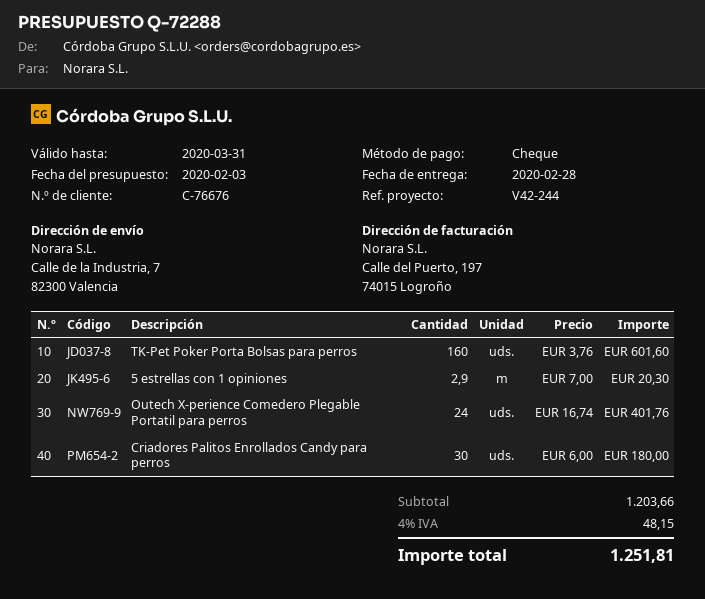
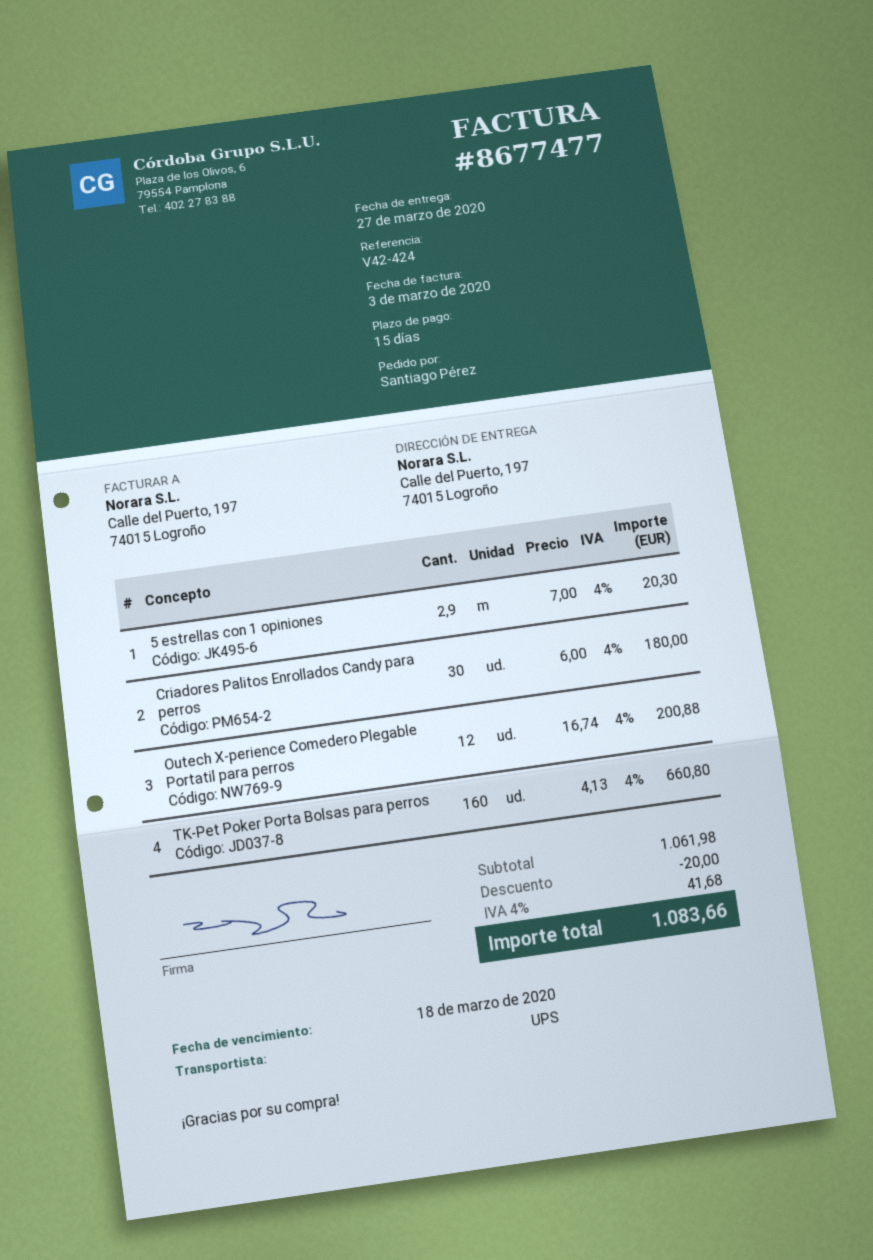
delivery date: 2020-02-28 -> 2020-03-27
reference: V42-244 -> V42-424
ship to: Calle de la Industria, 7, 82300 Valencia -> Calle del Puerto, 197, 74015 Logroño
TK-Pet Poker Porta Bolsas para perros: 160 x 3.76 = 601.60 -> 160 x 4.13 = 660.80
Outech X-perience Comedero Plegable Portatil para perros: 24 x 16.74 = 401.76 -> 12 x 16.74 = 200.88
subtotal: 1203.66 -> 1061.98
discount: none -> 20.00
tax: 4% = 48.15 -> 4% = 41.68
total: 1251.81 -> 1083.66

